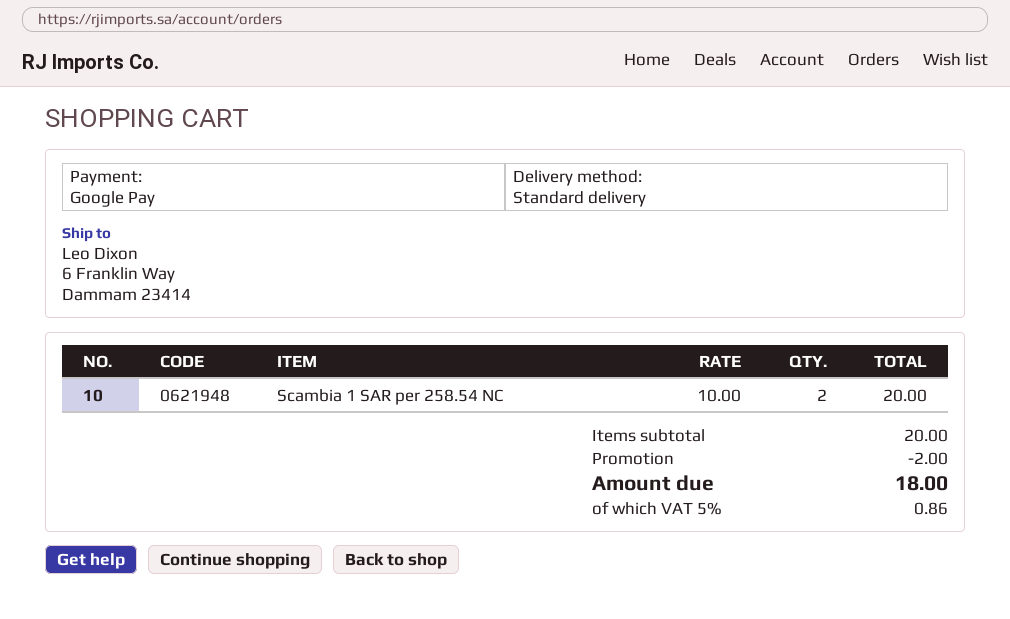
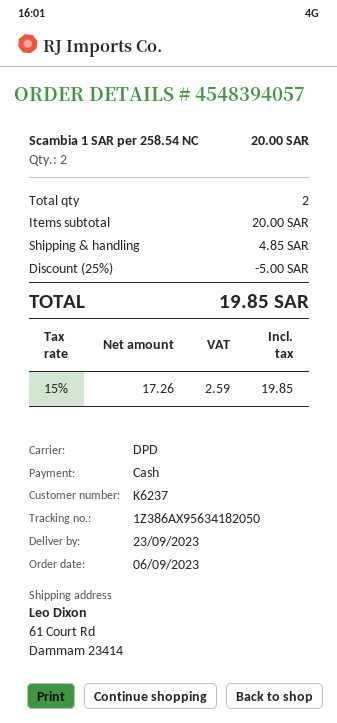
payment method: Google Pay -> cash
shipping method: standard -> DPD
ship to: 6 Franklin Way, Dammam 23414 -> 61 Court Rd, Dammam 23414
discount: 2.00 -> 5.00
shipping: none -> 4.85
tax: 5% = 0.86 -> 15% = 2.59
total: 18.00 -> 19.85

